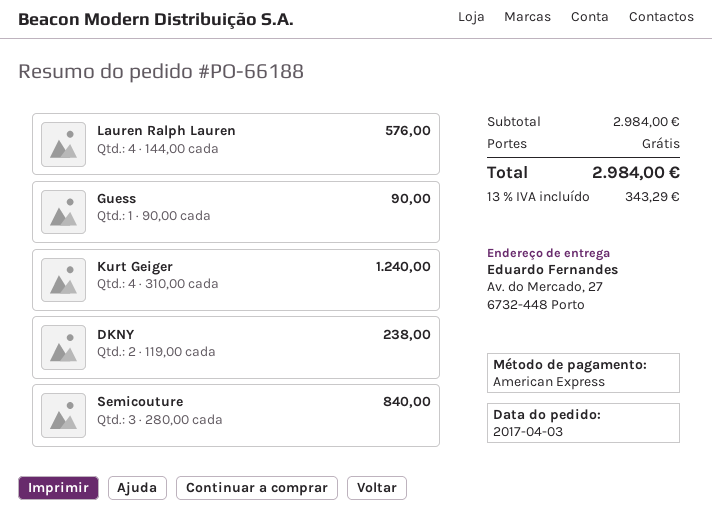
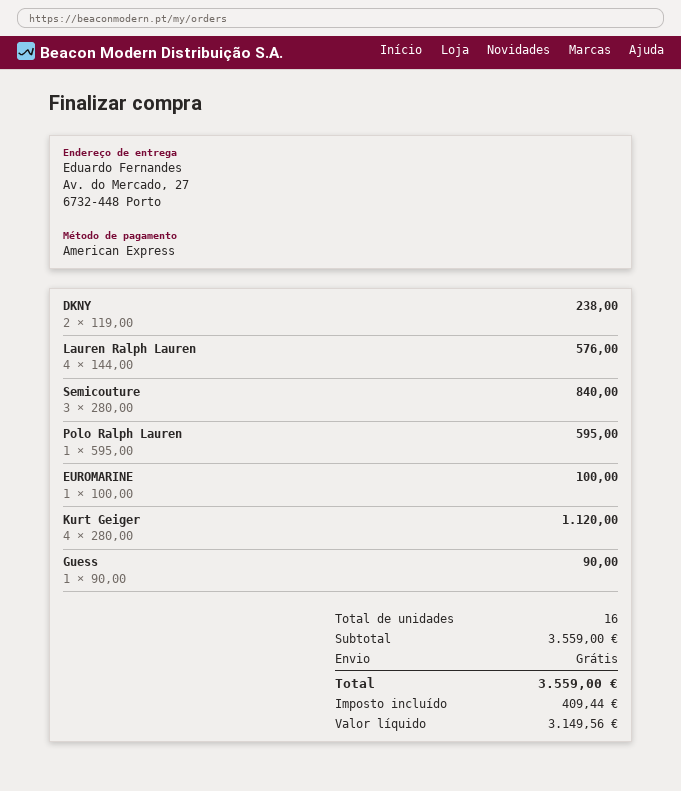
Kurt Geiger: 4 x 310.00 = 1240.00 -> 4 x 280.00 = 1120.00
Polo Ralph Lauren: none -> 1 x 595.00 = 595.00
EUROMARINE: none -> 1 x 100.00 = 100.00
subtotal: 2984.00 -> 3559.00
tax: 343.29 -> 409.44
total: 2984.00 -> 3559.00

